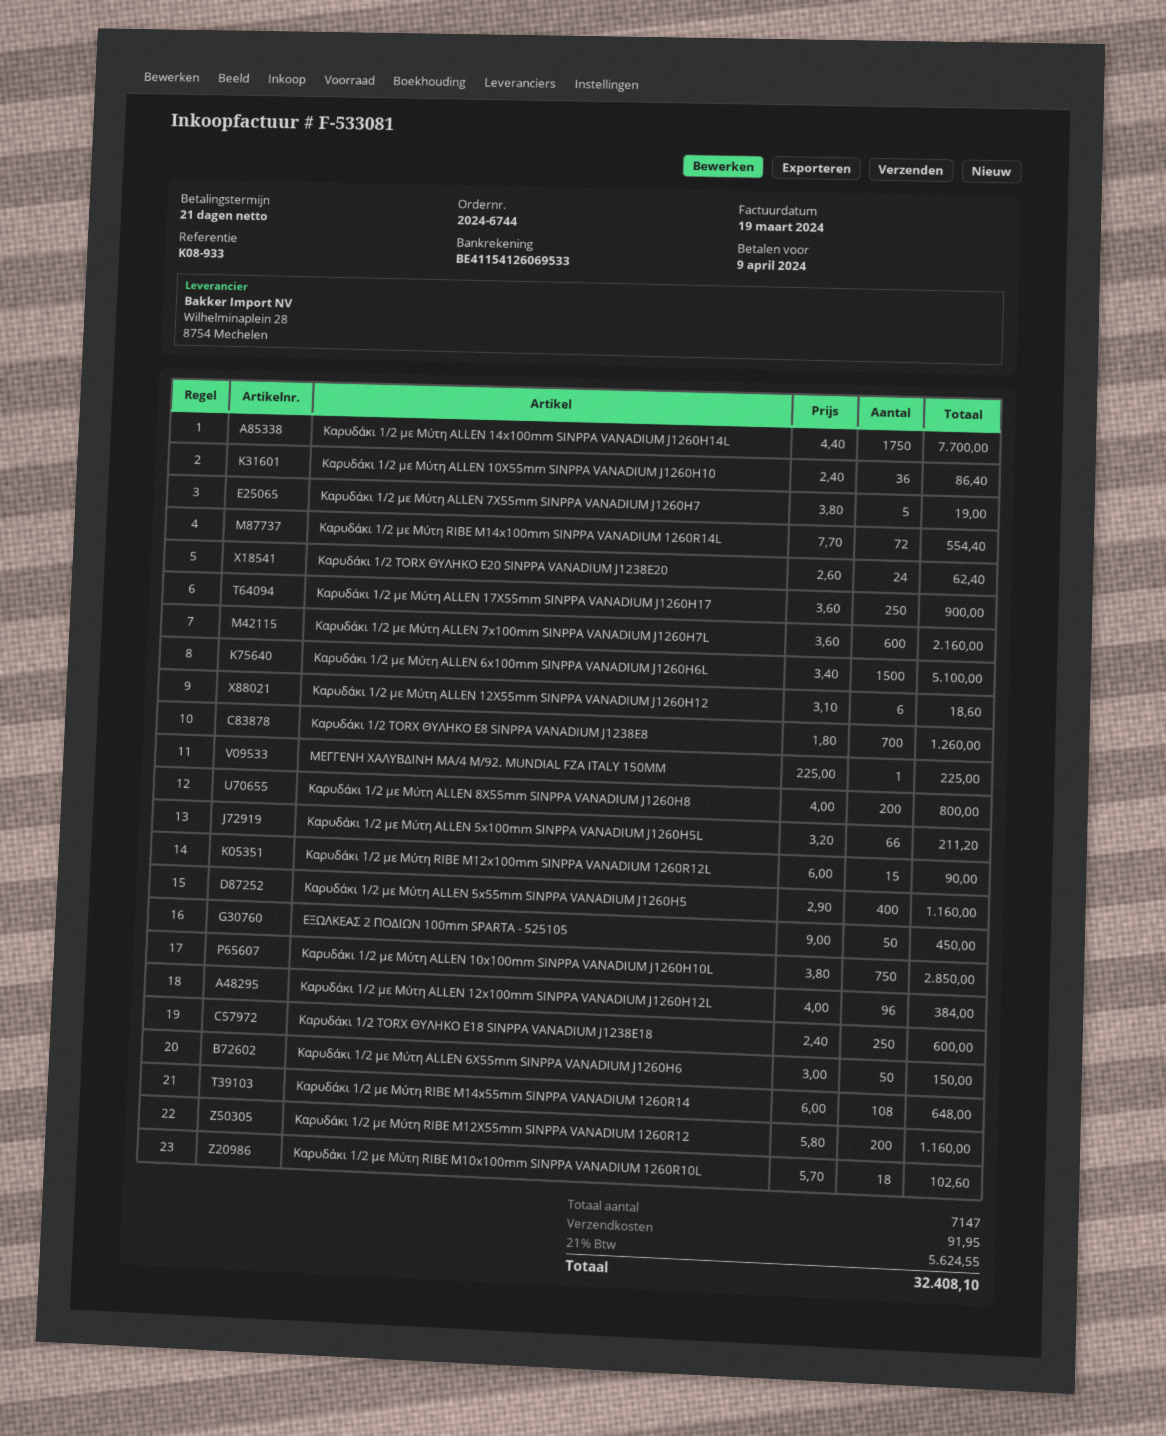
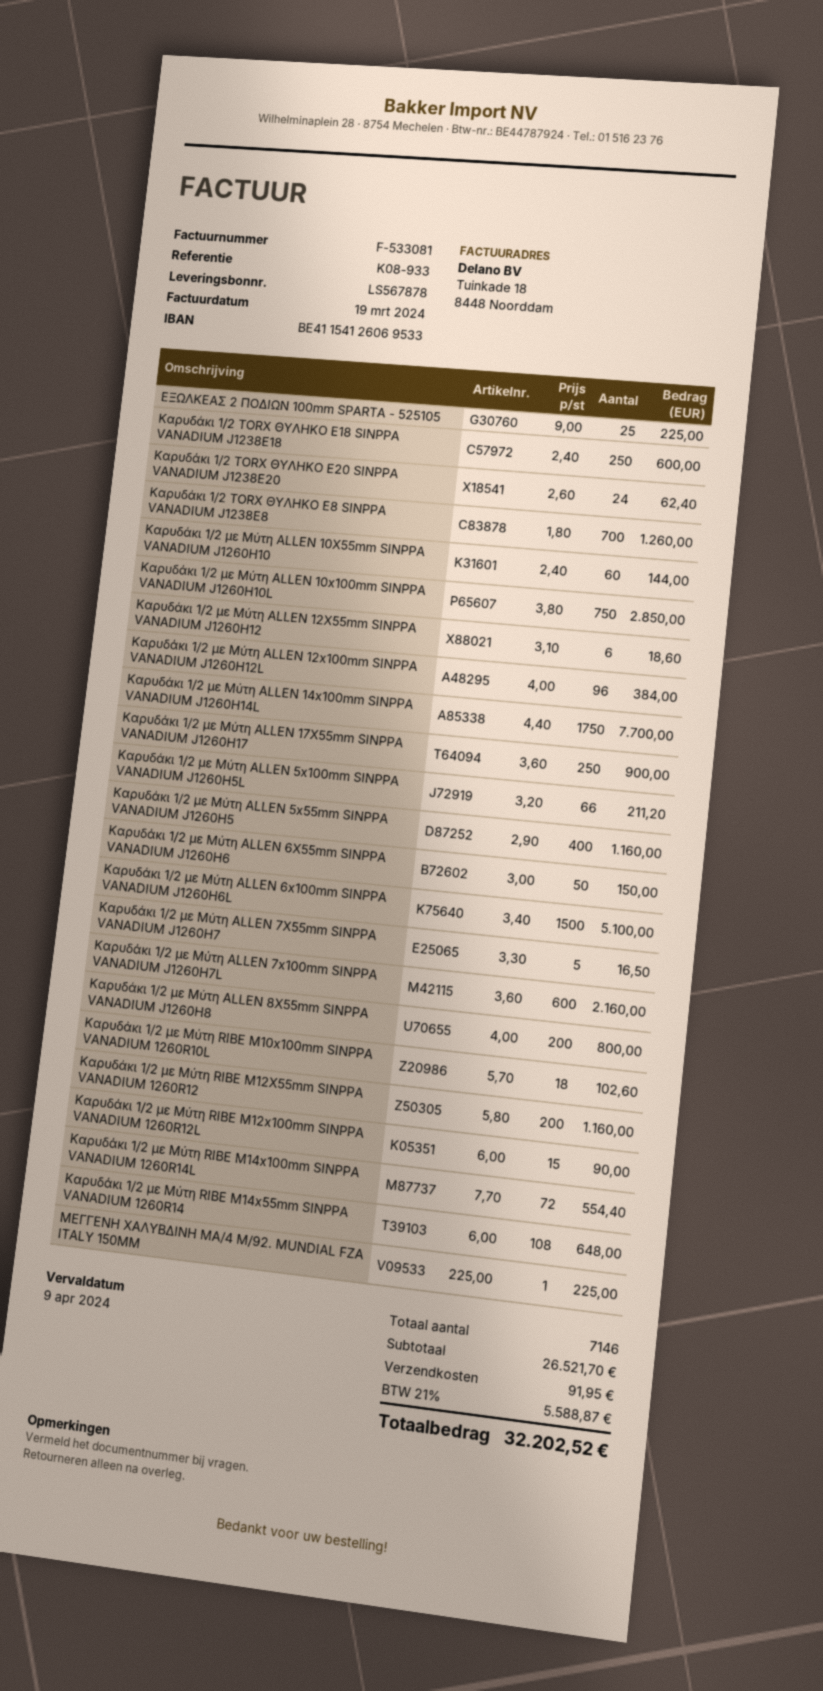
Καρυδάκι 1/2 με Μύτη ALLEN 10X55mm SINPPA VANADIUM J1260H10: 36 x 2.40 = 86.40 -> 60 x 2.40 = 144.00
Καρυδάκι 1/2 με Μύτη ALLEN 7X55mm SINPPA VANADIUM J1260H7: 5 x 3.80 = 19.00 -> 5 x 3.30 = 16.50
ΕΞΩΛΚΕΑΣ 2 ΠΟΔΙΩΝ 100mm SPARTA - 525105: 50 x 9.00 = 450.00 -> 25 x 9.00 = 225.00
total quantity: 7147 -> 7146
tax: 21% = 5624.55 -> 21% = 5588.87
total: 32408.10 -> 32202.52

